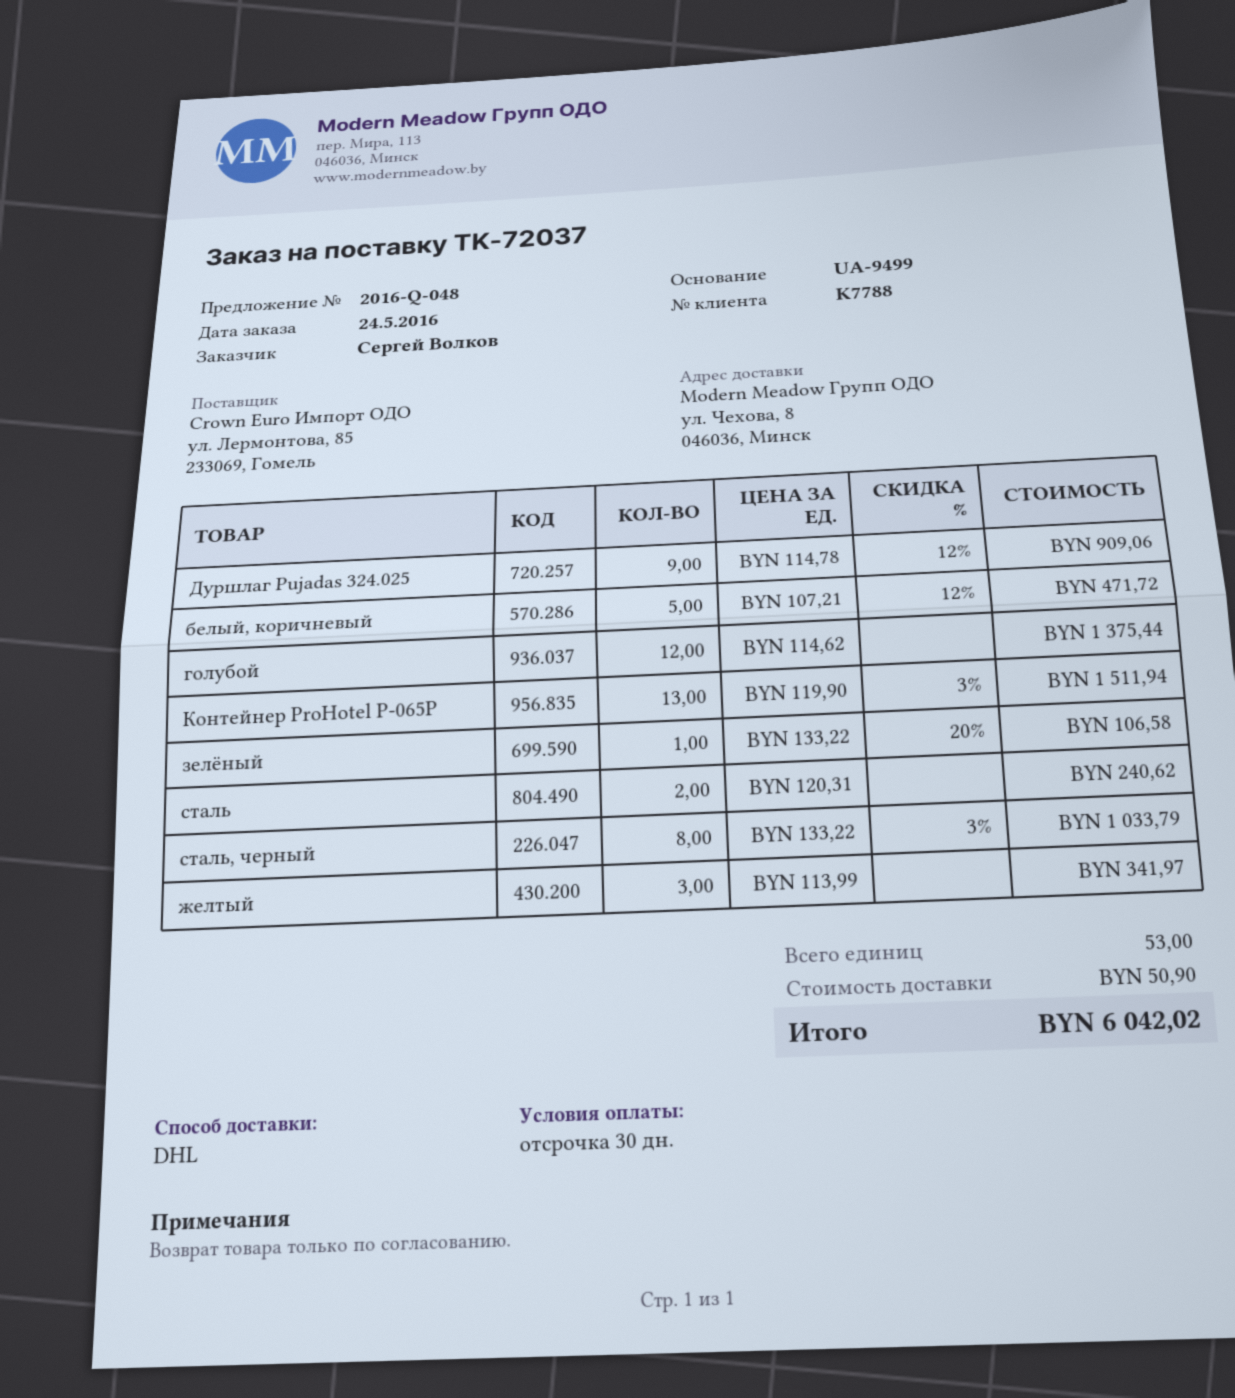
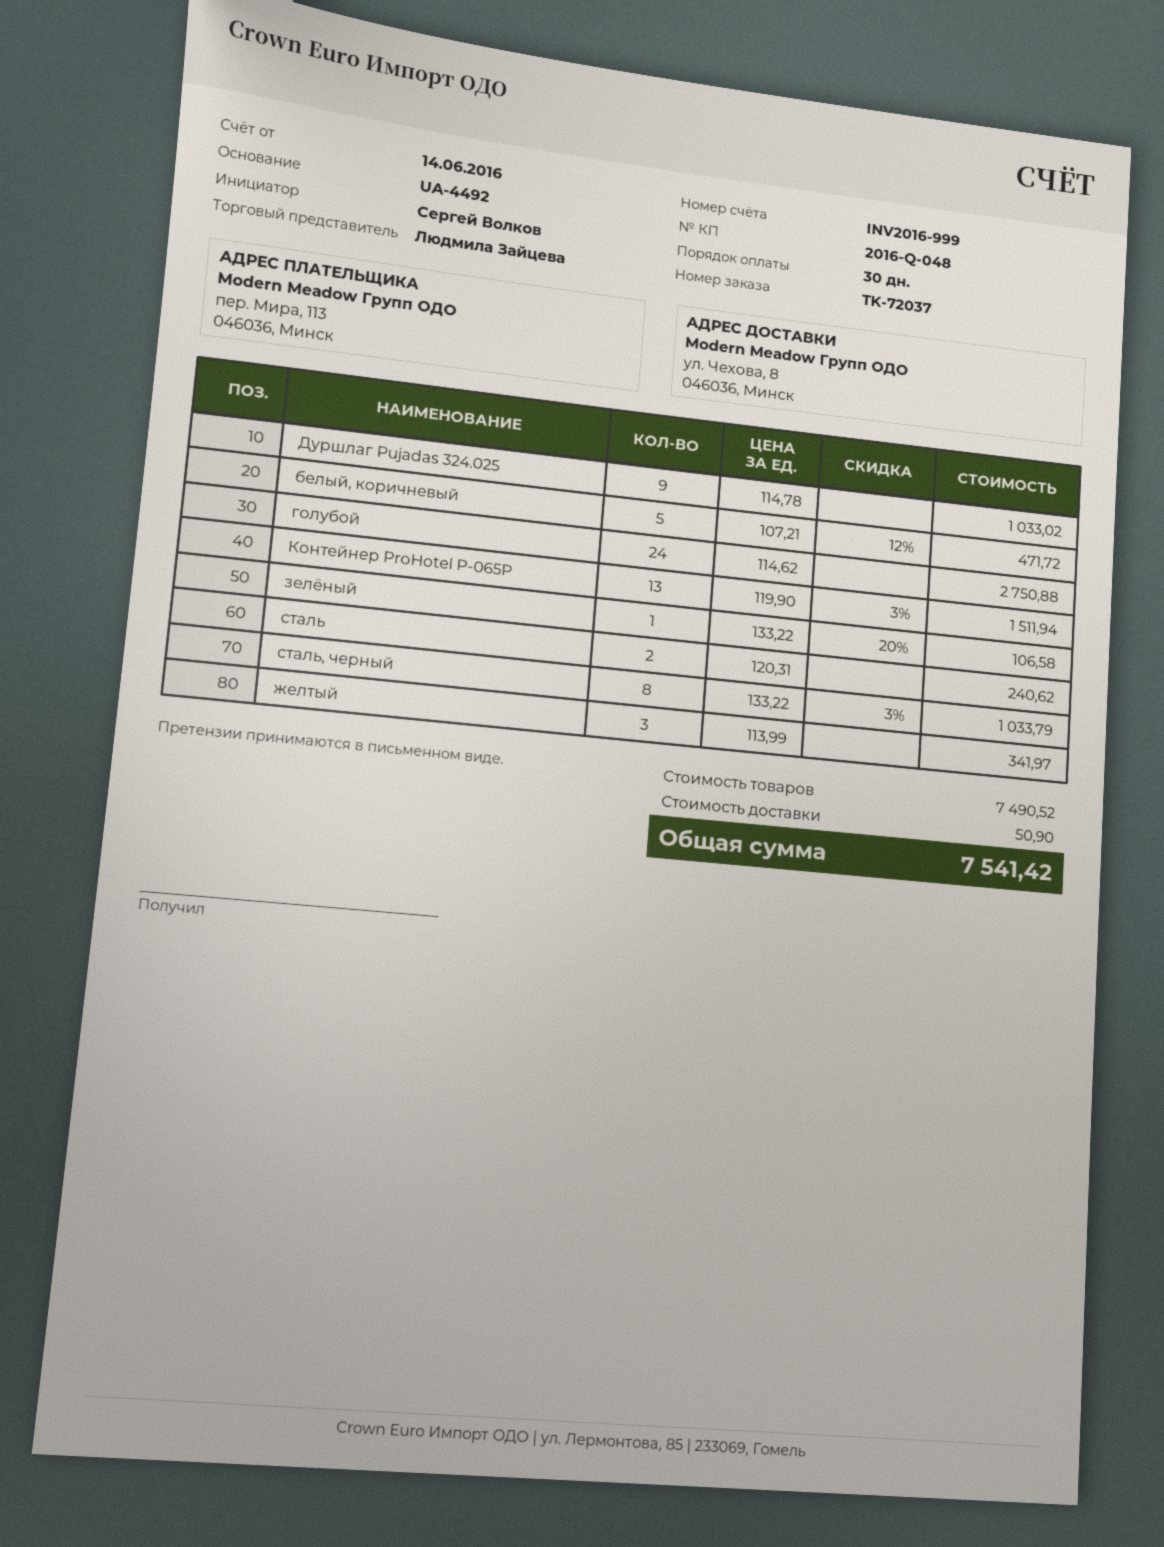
reference: UA-9499 -> UA-4492
Дуршлаг Pujadas 324.025: 9 x 114.78 - 12% = 909.06 -> 9 x 114.78 = 1033.02
голубой: 12 x 114.62 = 1375.44 -> 24 x 114.62 = 2750.88
total: 6042.02 -> 7541.42

